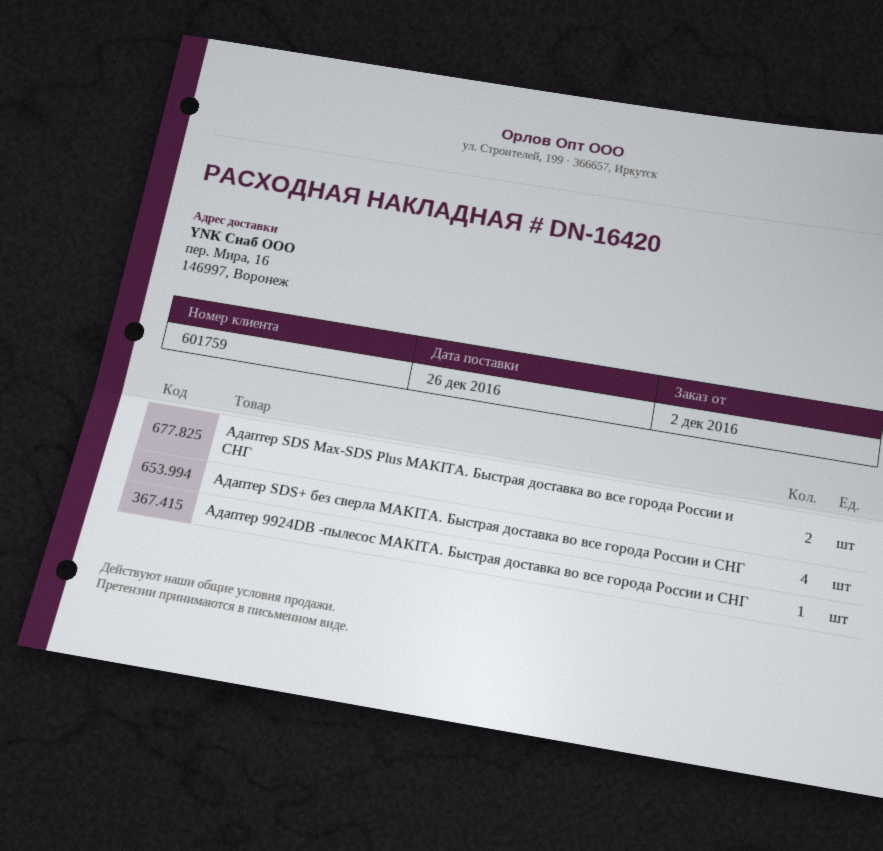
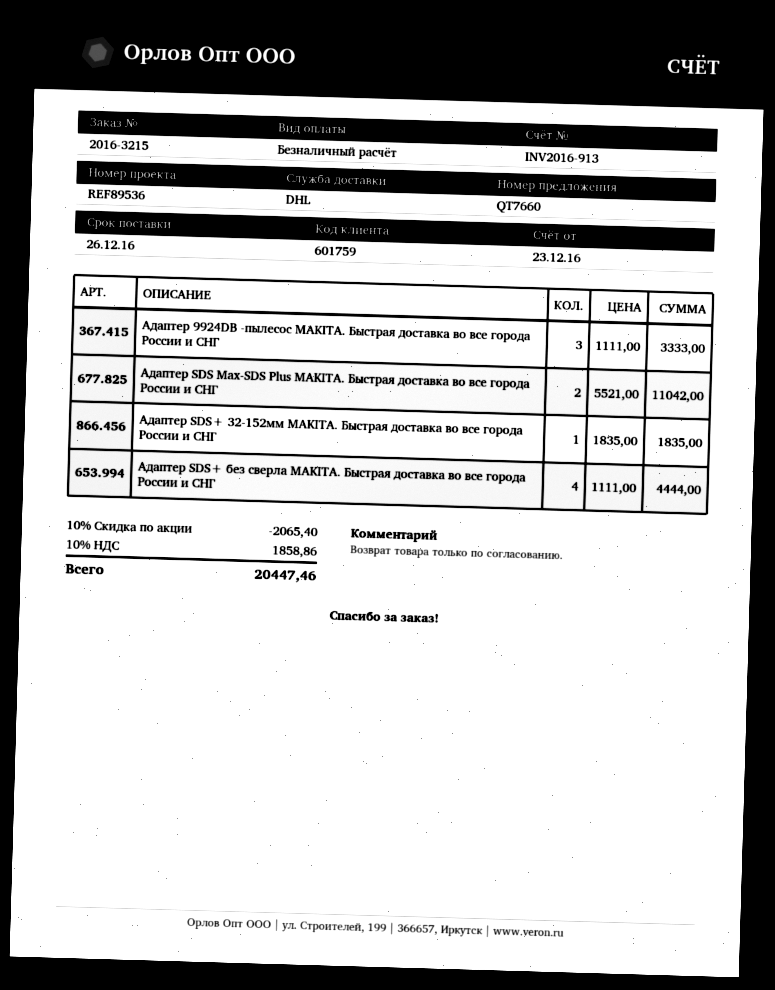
Адаптер 9924DB -пылесос MAKITA. Быстрая доставка во все города России и СНГ: 1 -> 3
Адаптер SDS+ 32-152мм MAKITA. Быстрая доставка во все города России и СНГ: none -> 1

